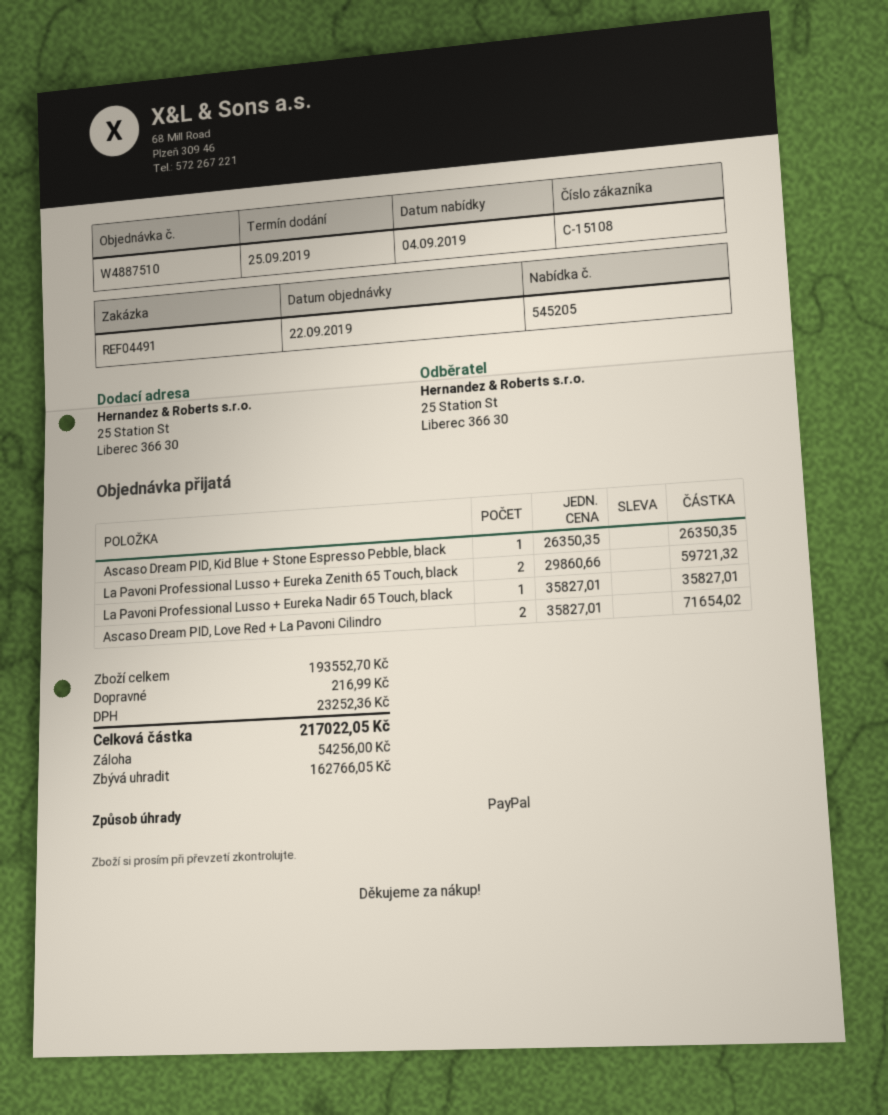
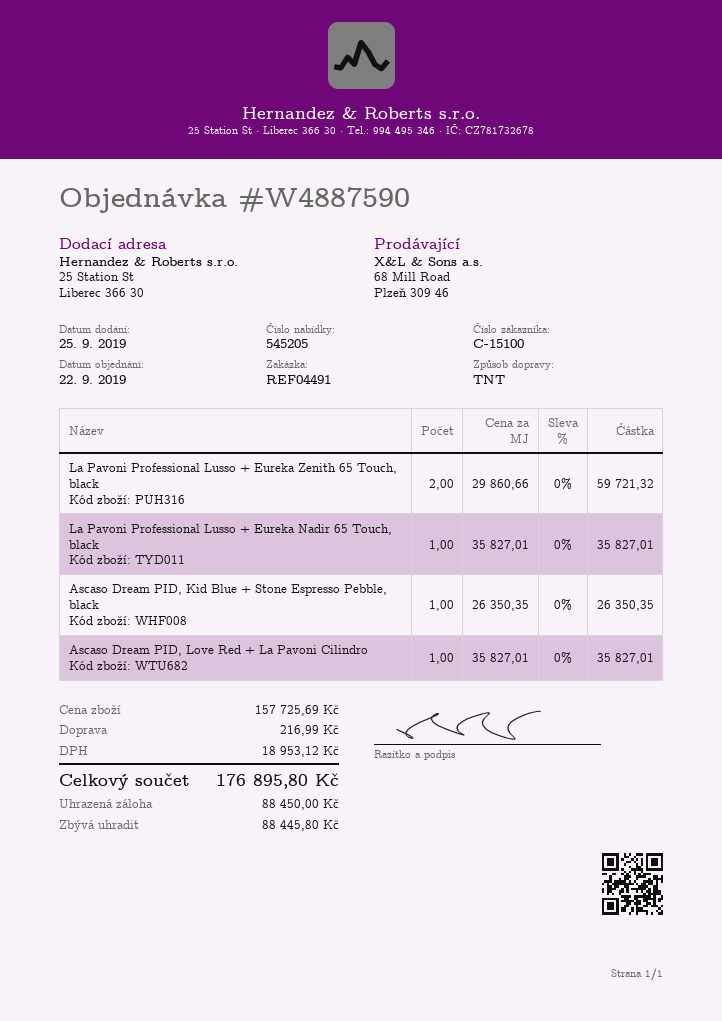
order number: W4887510 -> W4887590
customer number: C-15108 -> C-15100
Ascaso Dream PID, Love Red + La Pavoni Cilindro: 2 x 35827.01 = 71654.02 -> 1 x 35827.01 = 35827.01
subtotal: 193552.70 -> 157725.69
tax: 23252.36 -> 18953.12
total: 217022.05 -> 176895.80
deposit: 54256.00 -> 88450.00
balance: 162766.05 -> 88445.80

